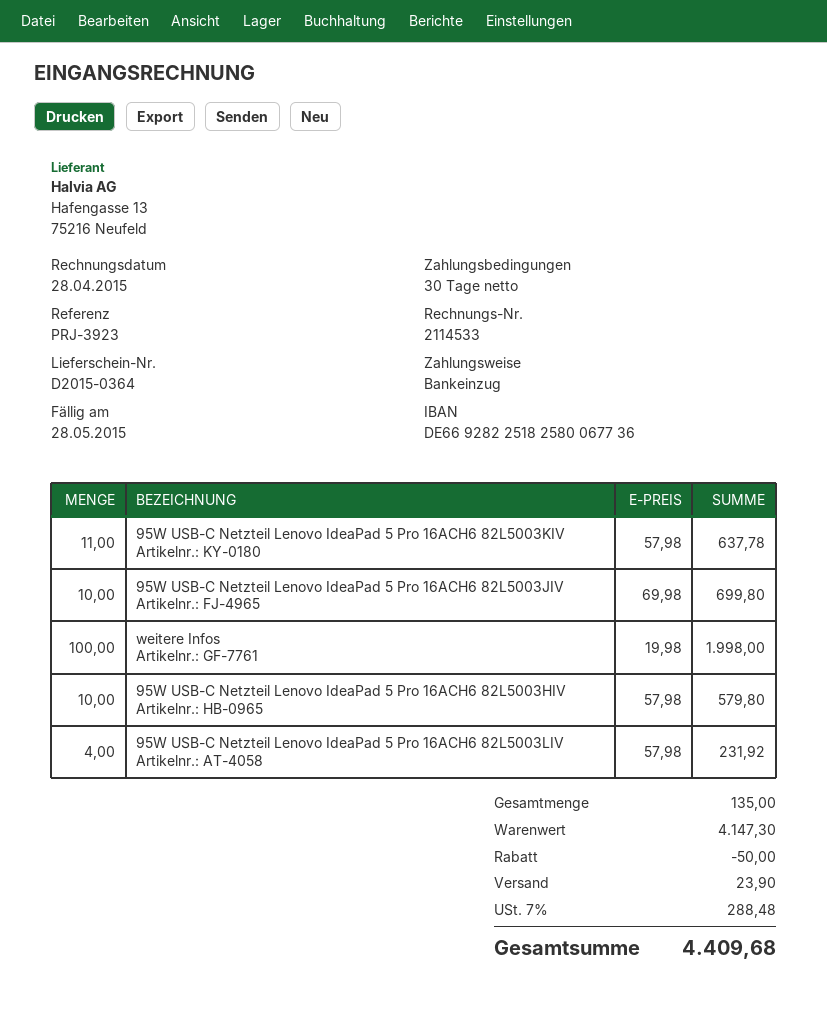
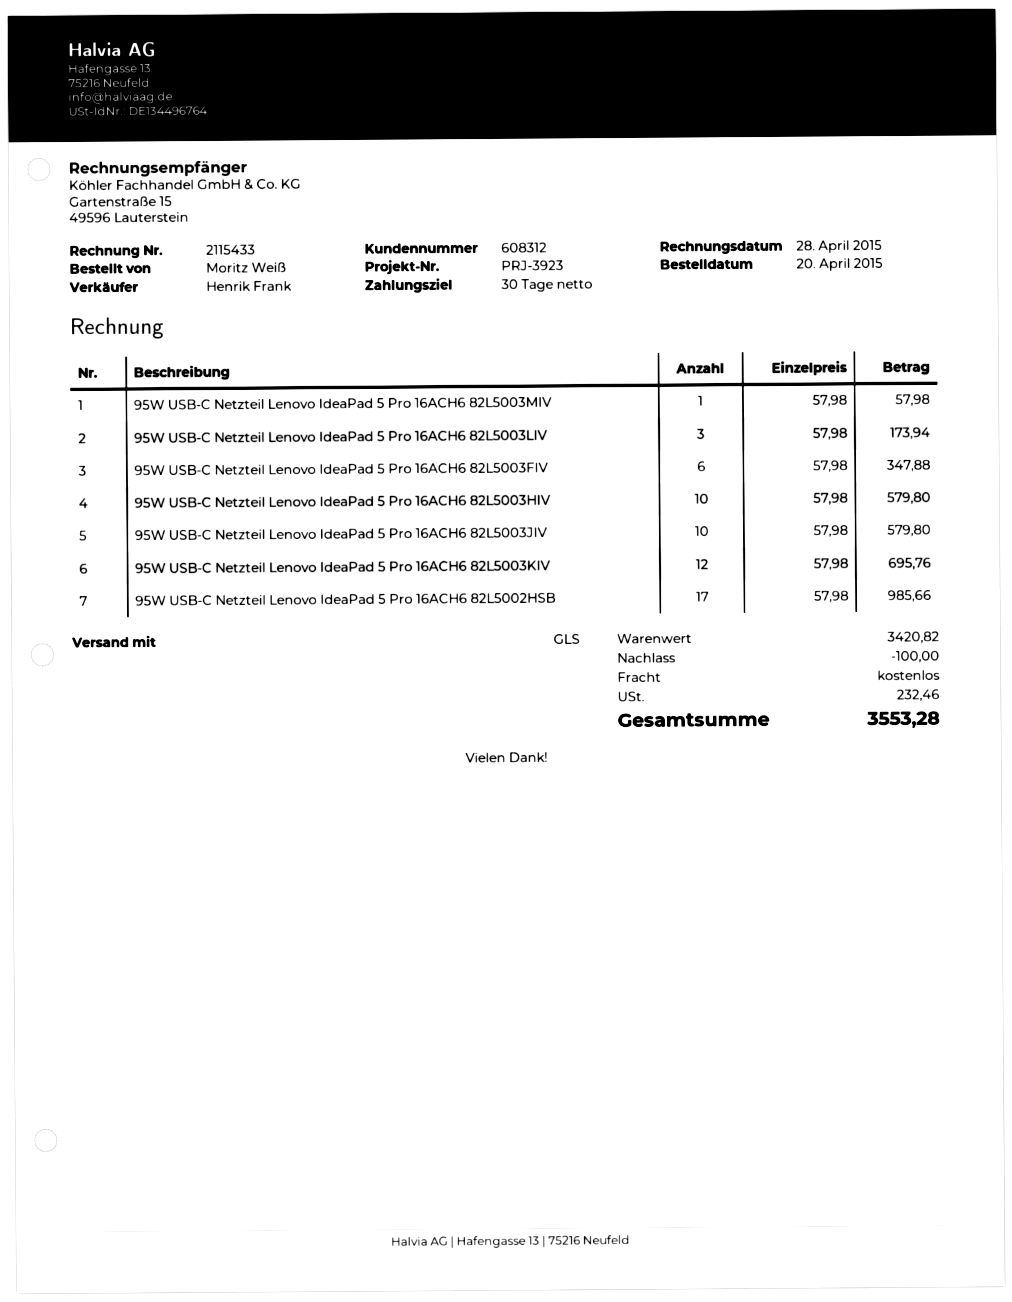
invoice number: 2114533 -> 2115433
95W USB-C Netzteil Lenovo IdeaPad 5 Pro 16ACH6 82L5003KIV: 11 x 57.98 = 637.78 -> 12 x 57.98 = 695.76
95W USB-C Netzteil Lenovo IdeaPad 5 Pro 16ACH6 82L5003JIV: 10 x 69.98 = 699.80 -> 10 x 57.98 = 579.80
weitere Infos: 100 x 19.98 = 1998.00 -> none
95W USB-C Netzteil Lenovo IdeaPad 5 Pro 16ACH6 82L5003LIV: 4 x 57.98 = 231.92 -> 3 x 57.98 = 173.94
95W USB-C Netzteil Lenovo IdeaPad 5 Pro 16ACH6 82L5003MIV: none -> 1 x 57.98 = 57.98
95W USB-C Netzteil Lenovo IdeaPad 5 Pro 16ACH6 82L5003FIV: none -> 6 x 57.98 = 347.88
95W USB-C Netzteil Lenovo IdeaPad 5 Pro 16ACH6 82L5002HSB: none -> 17 x 57.98 = 985.66
subtotal: 4147.30 -> 3420.82
discount: 50.00 -> 100.00
shipping: 23.90 -> 0.00
tax: 288.48 -> 232.46
total: 4409.68 -> 3553.28

